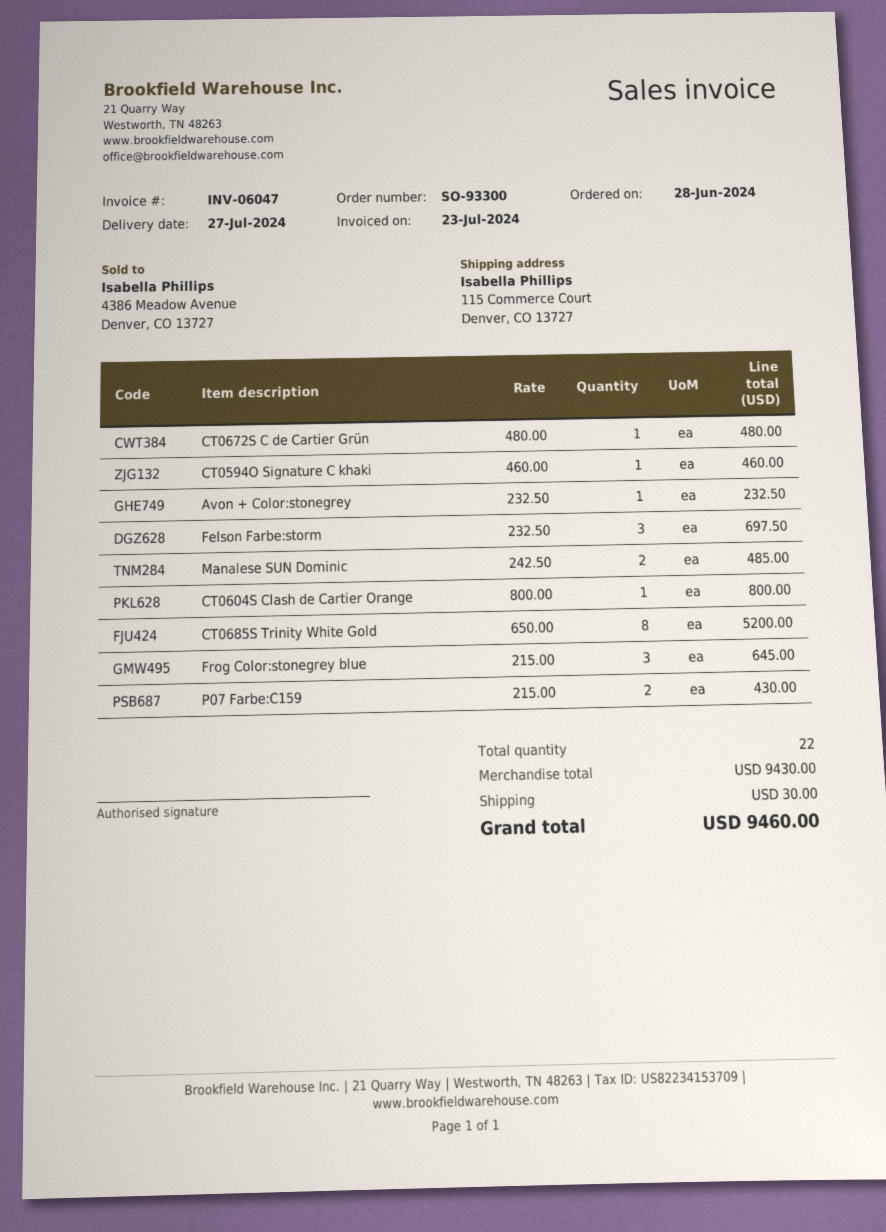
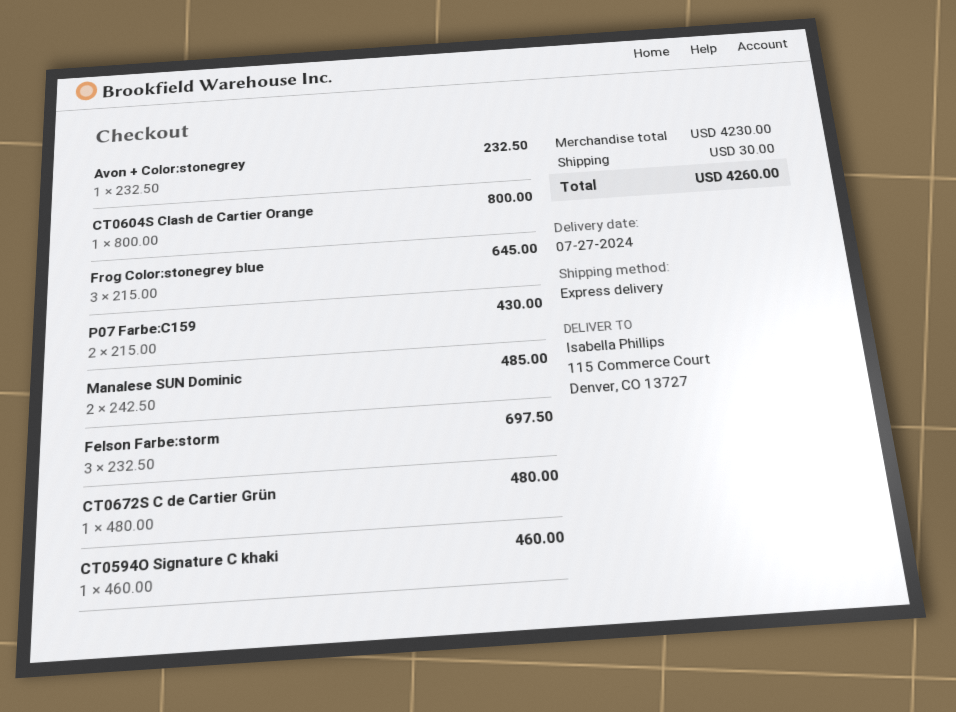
CT0685S Trinity White Gold: 8 x 650.00 = 5200.00 -> none
subtotal: 9430.00 -> 4230.00
total: 9460.00 -> 4260.00

